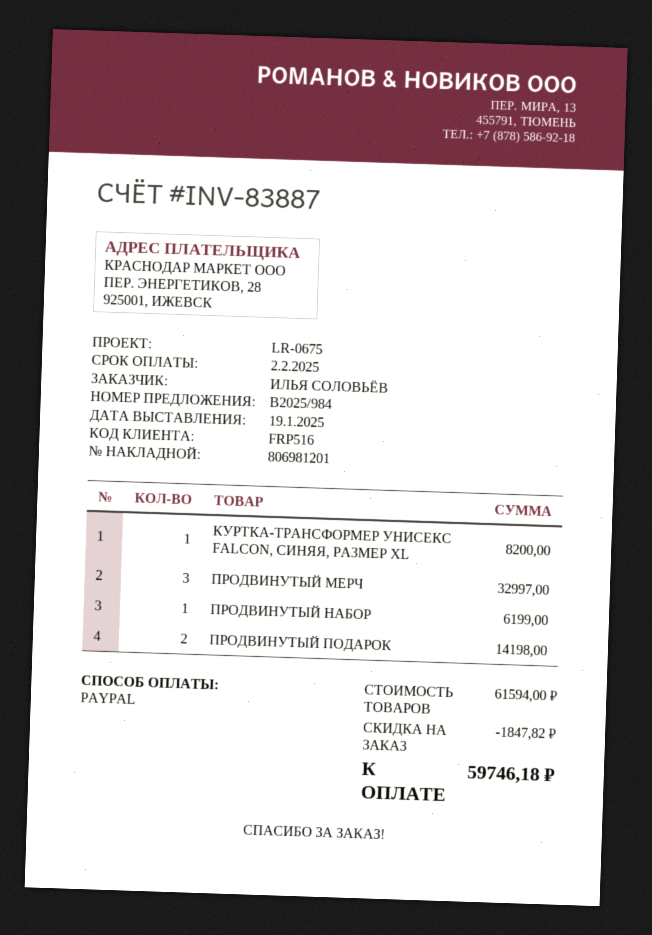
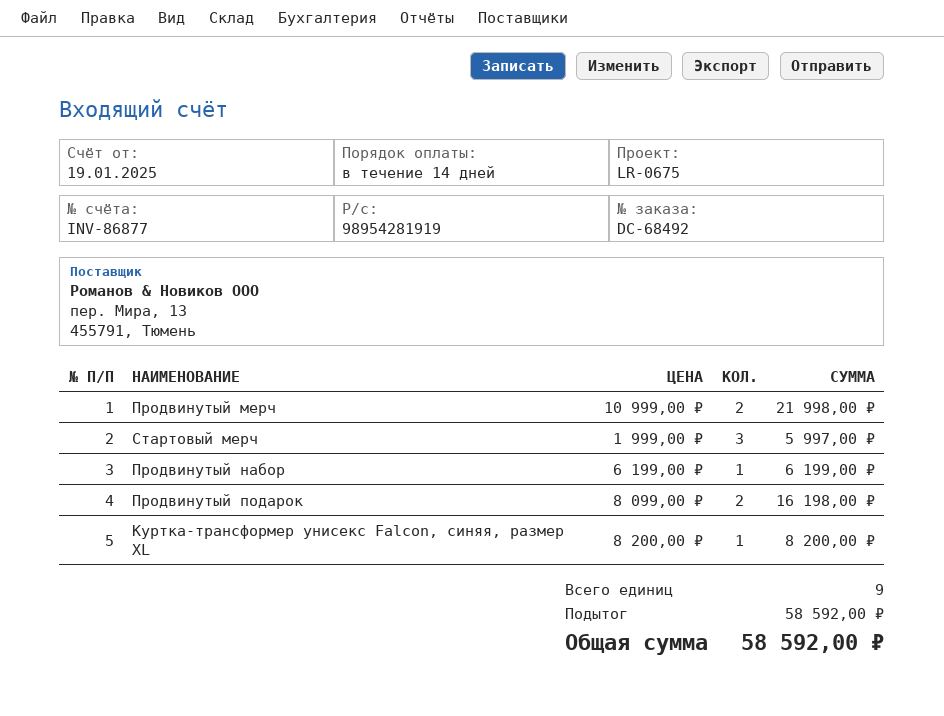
invoice number: INV-83887 -> INV-86877
ПРОДВИНУТЫЙ МЕРЧ: 3 for 32997.00 -> 2 for 21998.00
ПРОДВИНУТЫЙ ПОДАРОК: 2 for 14198.00 -> 2 for 16198.00
Стартовый мерч: none -> 3 for 5997.00
subtotal: 61594.00 -> 58592.00
discount: 1847.82 -> none
total: 59746.18 -> 58592.00

